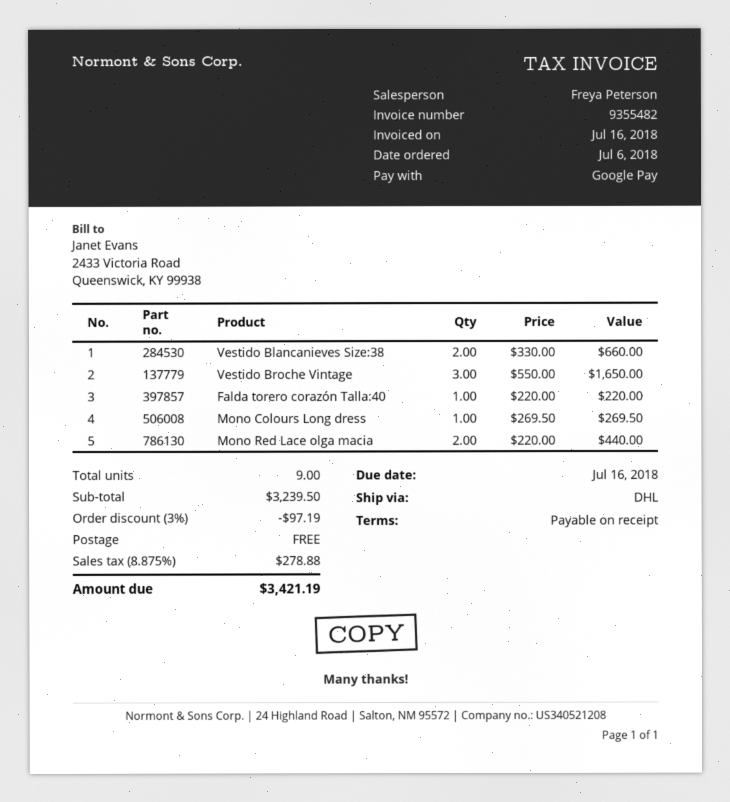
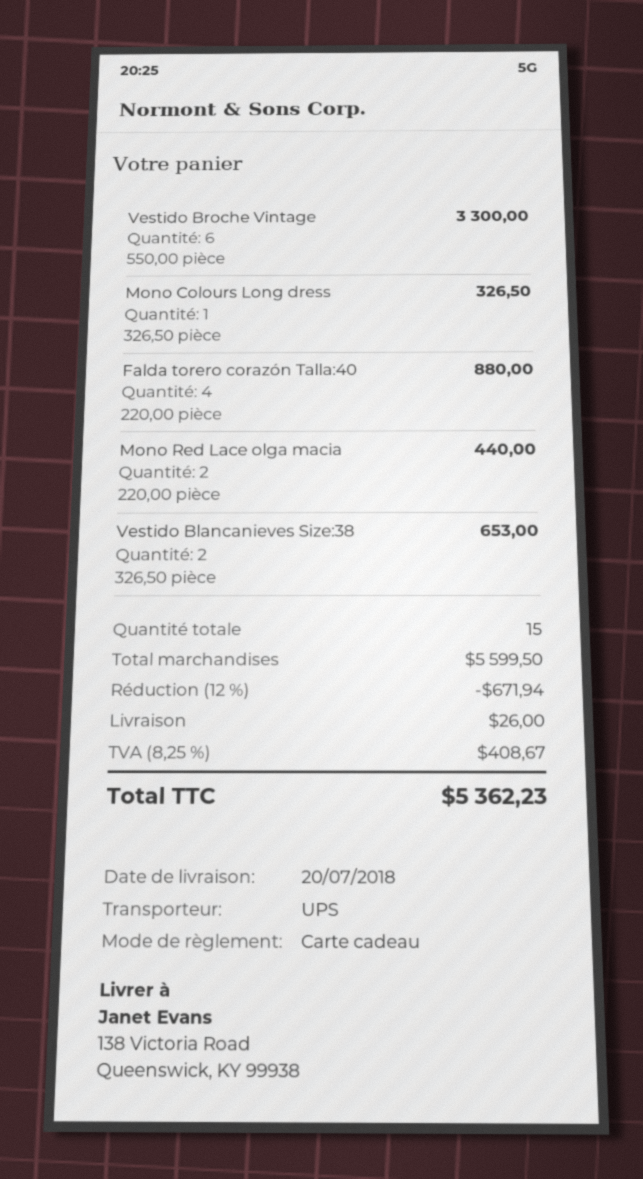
payment method: Google Pay -> gift card
shipping method: DHL -> UPS
Vestido Blancanieves Size:38: 2 x 330.00 = 660.00 -> 2 x 326.50 = 653.00
Vestido Broche Vintage: 3 x 550.00 = 1650.00 -> 6 x 550.00 = 3300.00
Falda torero corazón Talla:40: 1 x 220.00 = 220.00 -> 4 x 220.00 = 880.00
Mono Colours Long dress: 1 x 269.50 = 269.50 -> 1 x 326.50 = 326.50
total quantity: 9 -> 15
subtotal: 3239.50 -> 5599.50
discount: 3% = 97.19 -> 12% = 671.94
shipping: 0.00 -> 26.00
tax: 8.875% = 278.88 -> 8.25% = 408.67
total: 3421.19 -> 5362.23

